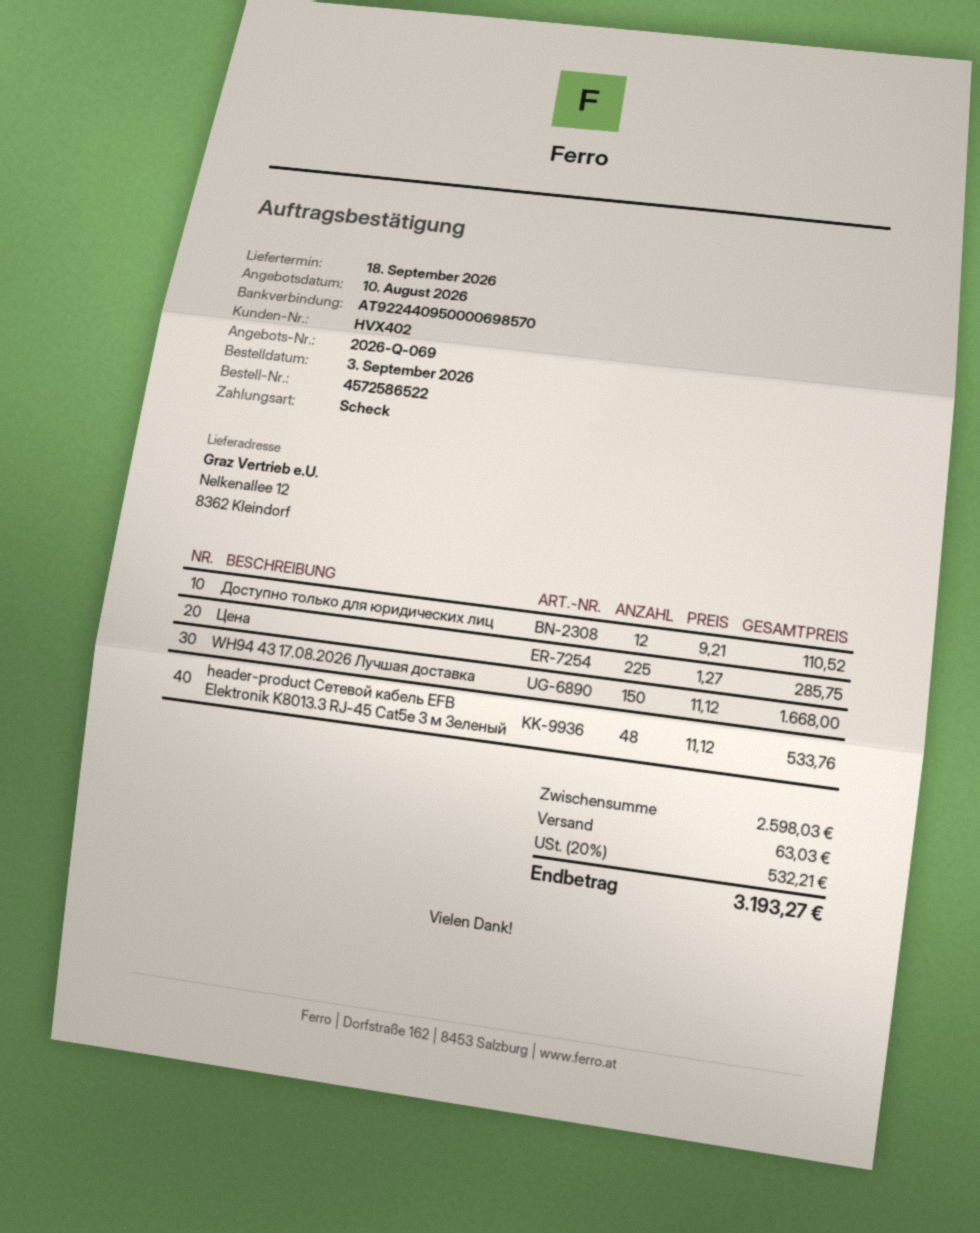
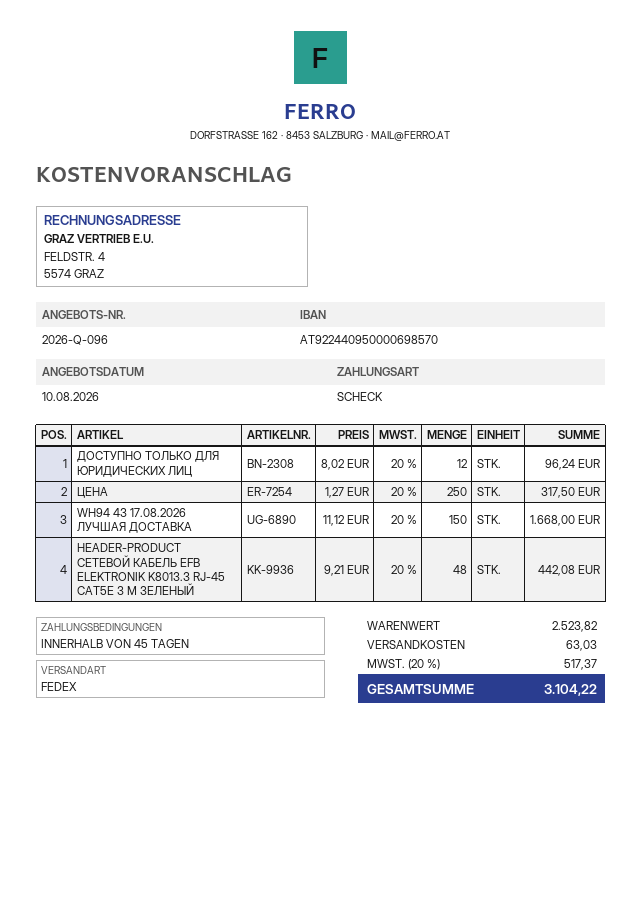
quote number: 2026-Q-069 -> 2026-Q-096
Доступно только для юридических лиц: 12 x 9.21 = 110.52 -> 12 x 8.02 = 96.24
Цена: 225 x 1.27 = 285.75 -> 250 x 1.27 = 317.50
header-product Сетевой кабель EFB Elektronik K8013.3 RJ-45 Cat5e 3 м Зеленый: 48 x 11.12 = 533.76 -> 48 x 9.21 = 442.08
subtotal: 2598.03 -> 2523.82
tax: 20% = 532.21 -> 20% = 517.37
total: 3193.27 -> 3104.22

